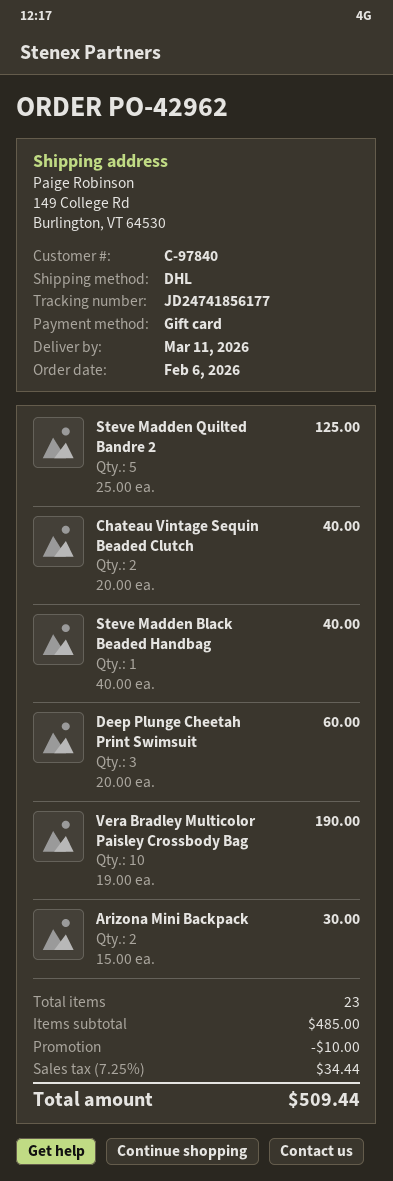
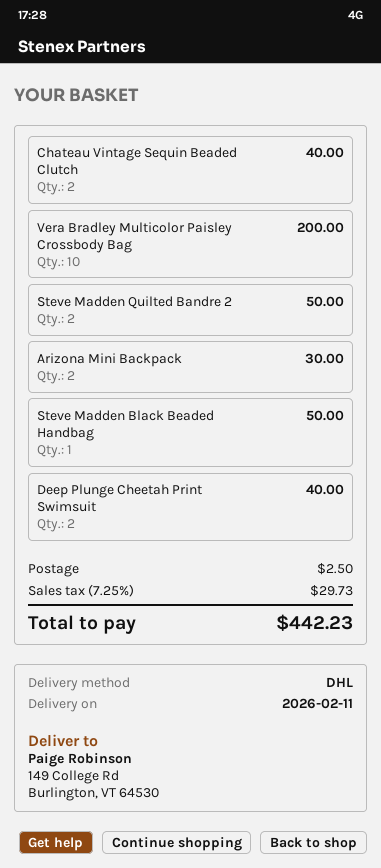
delivery date: 2026-03-11 -> 2026-02-11
Steve Madden Quilted Bandre 2: 5 for 125.00 -> 2 for 50.00
Steve Madden Black Beaded Handbag: 1 for 40.00 -> 1 for 50.00
Deep Plunge Cheetah Print Swimsuit: 3 for 60.00 -> 2 for 40.00
Vera Bradley Multicolor Paisley Crossbody Bag: 10 for 190.00 -> 10 for 200.00
discount: 10.00 -> none
shipping: none -> 2.50
tax: 7.25% = 34.44 -> 7.25% = 29.73
total: 509.44 -> 442.23

